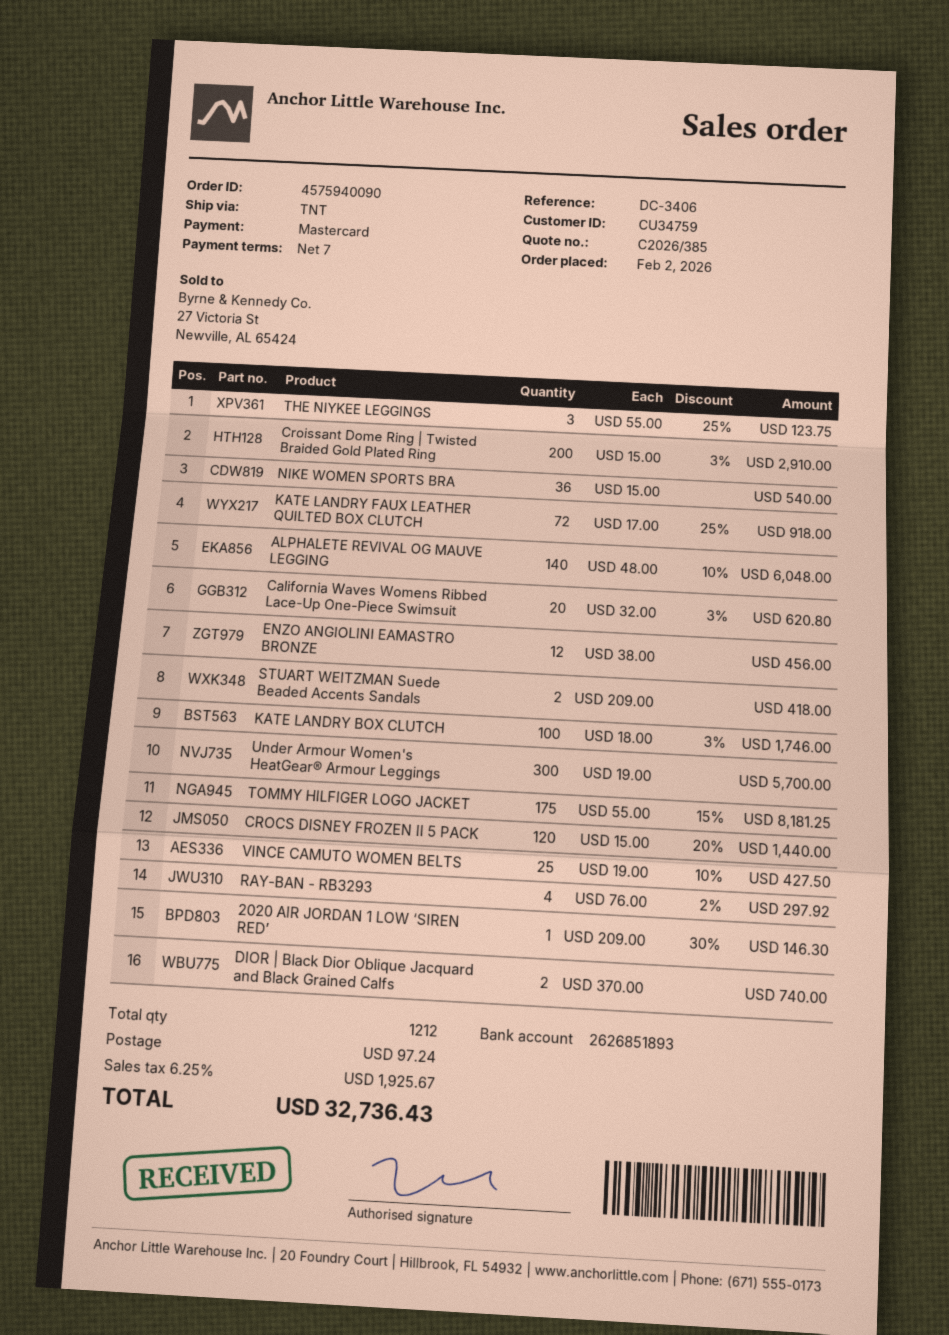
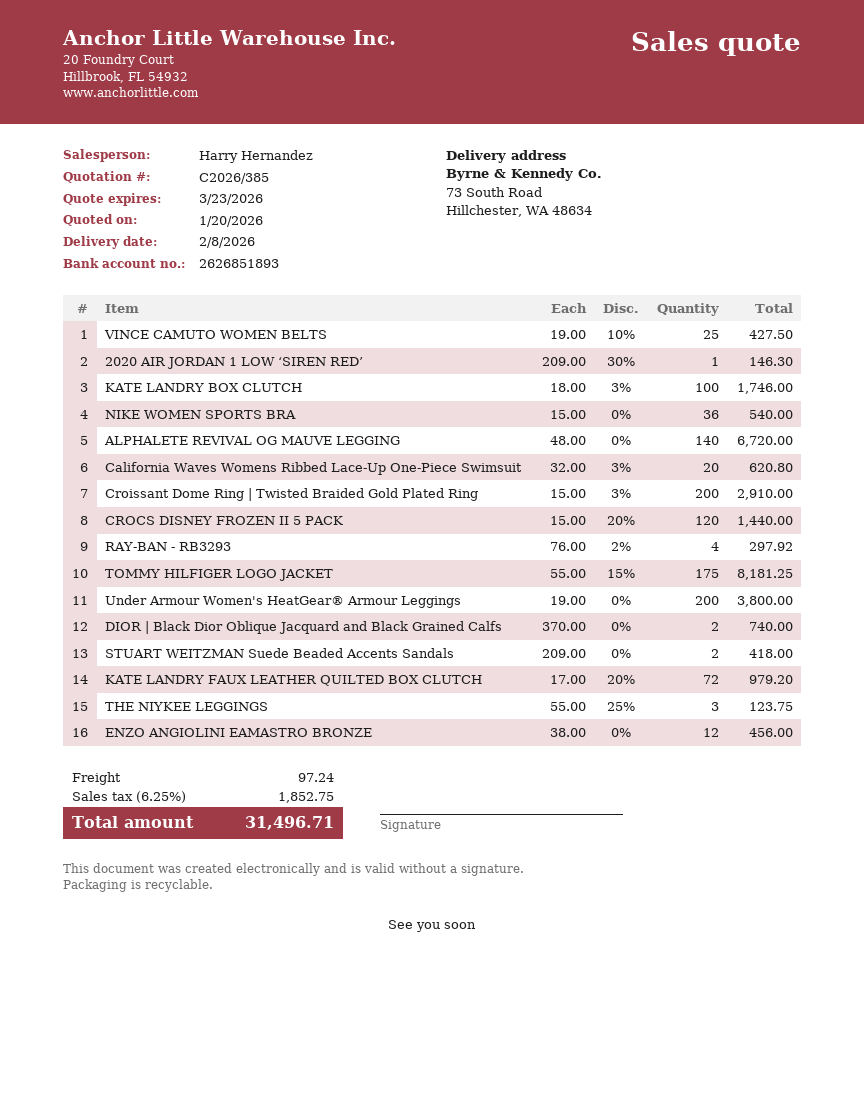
KATE LANDRY FAUX LEATHER QUILTED BOX CLUTCH: 72 x 17.00 - 25% = 918.00 -> 72 x 17.00 - 20% = 979.20
ALPHALETE REVIVAL OG MAUVE LEGGING: 140 x 48.00 - 10% = 6048.00 -> 140 x 48.00 = 6720.00
Under Armour Women's HeatGear® Armour Leggings: 300 x 19.00 = 5700.00 -> 200 x 19.00 = 3800.00
tax: 6.25% = 1925.67 -> 6.25% = 1852.75
total: 32736.43 -> 31496.71

